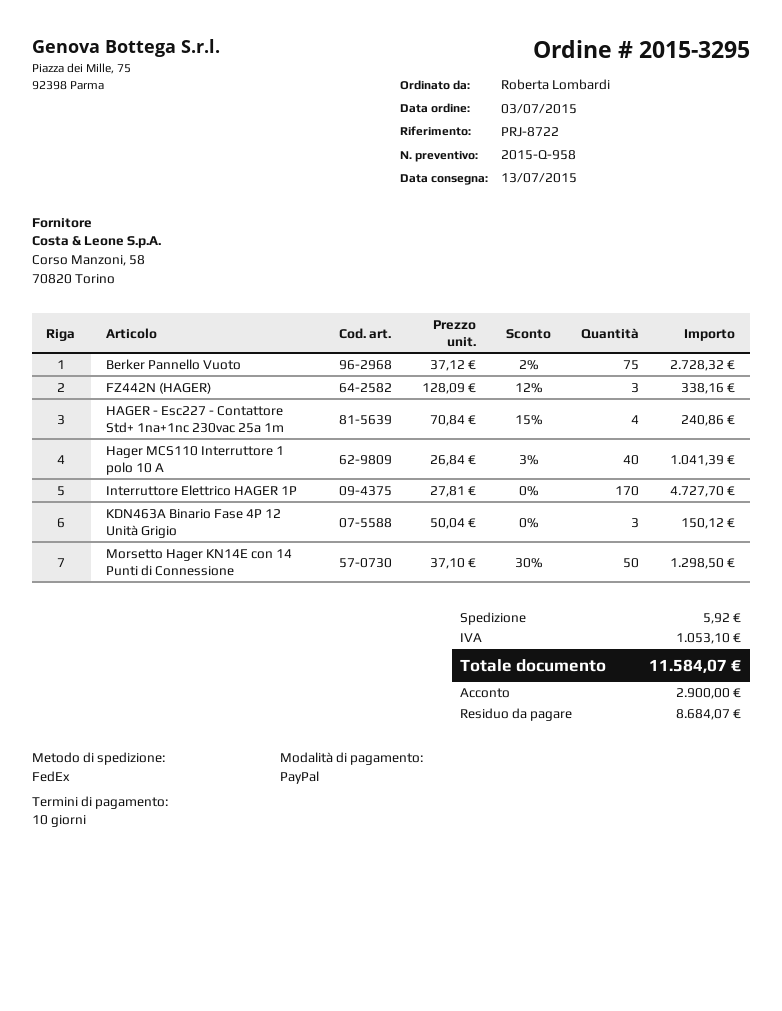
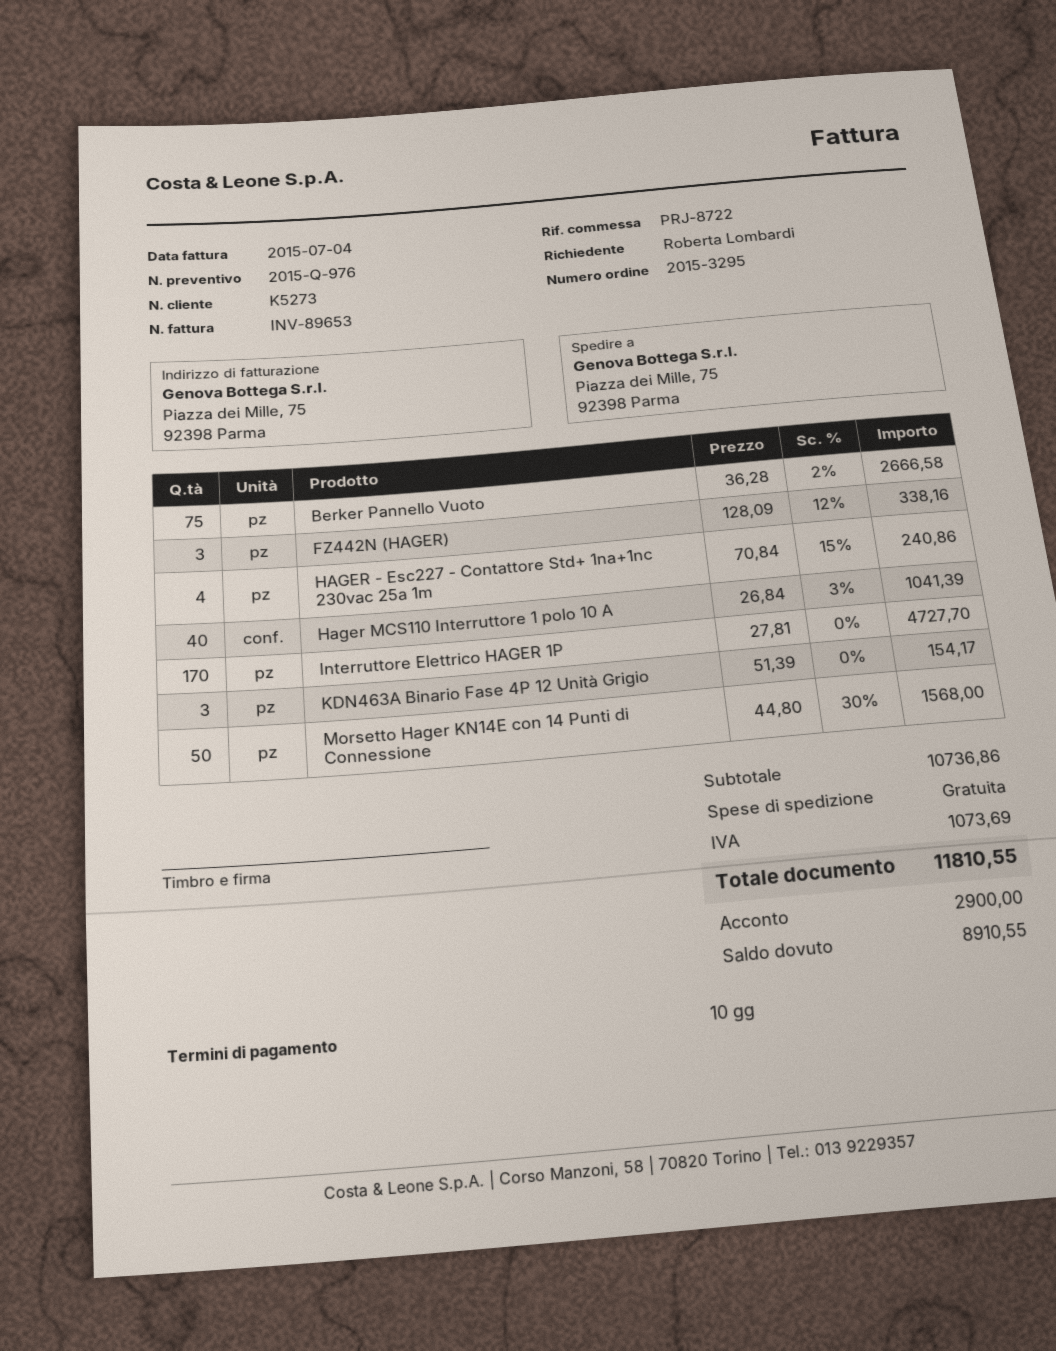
quote number: 2015-Q-958 -> 2015-Q-976
Berker Pannello Vuoto: 75 x 37.12 - 2% = 2728.32 -> 75 x 36.28 - 2% = 2666.58
KDN463A Binario Fase 4P 12 Unità Grigio: 3 x 50.04 = 150.12 -> 3 x 51.39 = 154.17
Morsetto Hager KN14E con 14 Punti di Connessione: 50 x 37.10 - 30% = 1298.50 -> 50 x 44.80 - 30% = 1568.00
shipping: 5.92 -> 0.00
tax: 1053.10 -> 1073.69
total: 11584.07 -> 11810.55
balance: 8684.07 -> 8910.55

